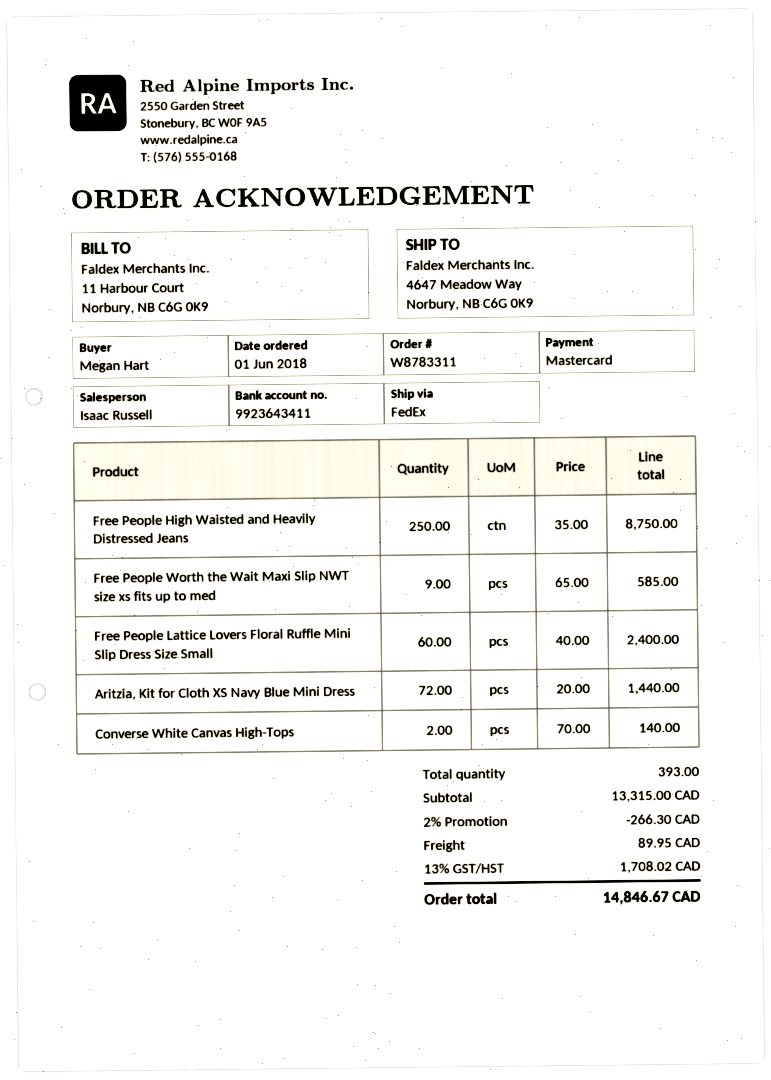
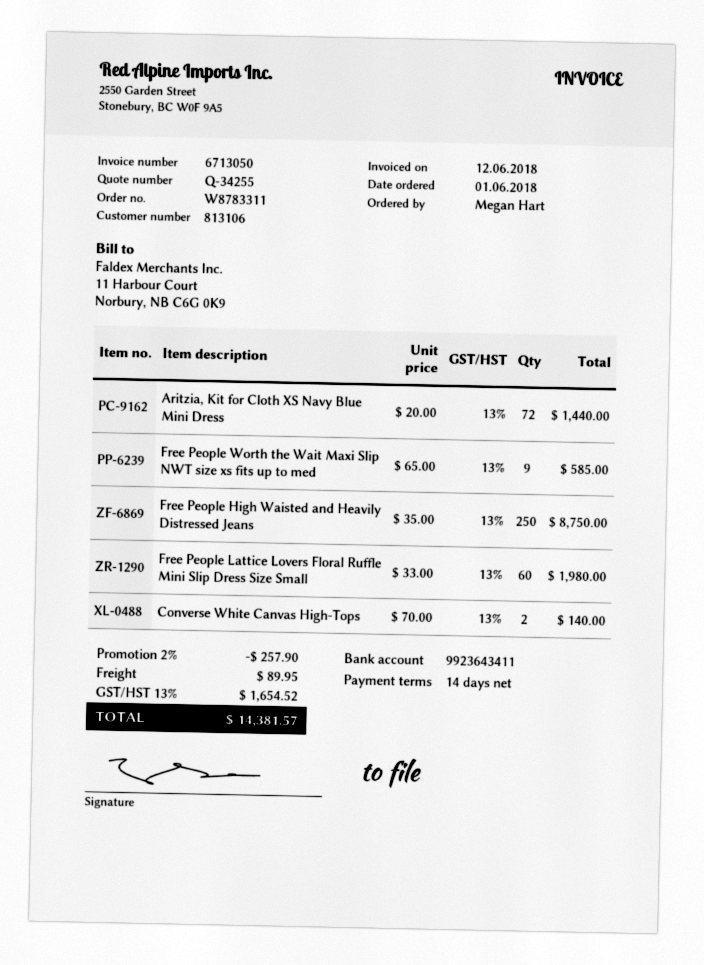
Free People Lattice Lovers Floral Ruffle Mini Slip Dress Size Small: 60 x 40.00 = 2400.00 -> 60 x 33.00 = 1980.00
discount: 2% = 266.30 -> 2% = 257.90
tax: 13% = 1708.02 -> 13% = 1654.52
total: 14846.67 -> 14381.57

